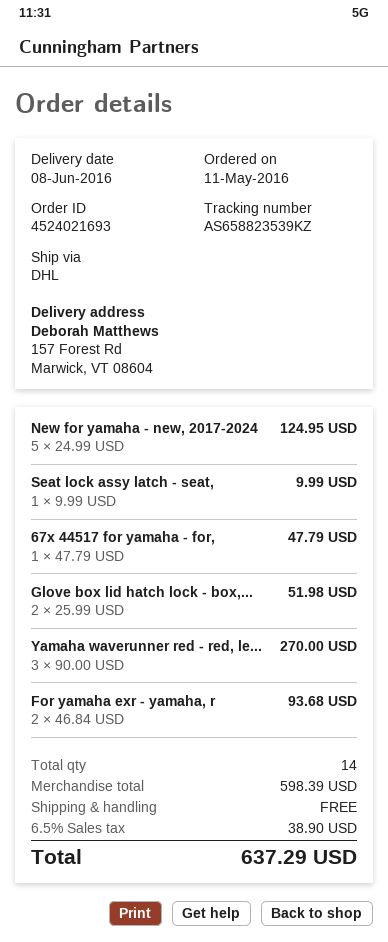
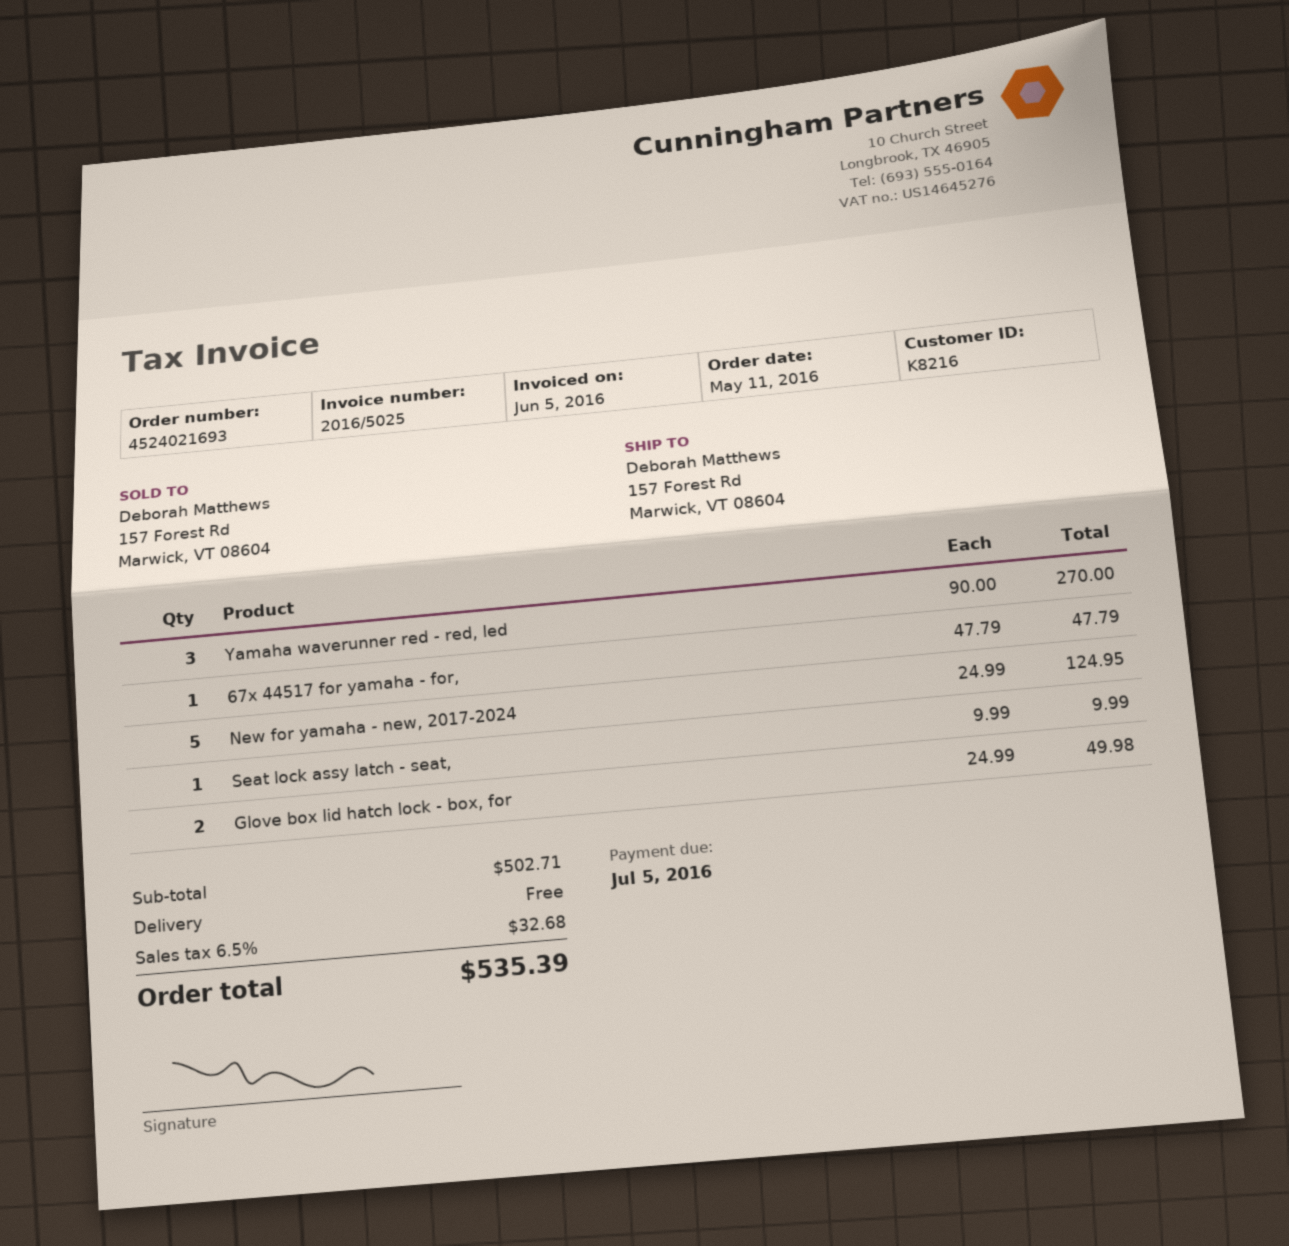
Glove box lid hatch lock - box,...: 2 x 25.99 = 51.98 -> 2 x 24.99 = 49.98
For yamaha exr - yamaha, r: 2 x 46.84 = 93.68 -> none
subtotal: 598.39 -> 502.71
tax: 6.5% = 38.90 -> 6.5% = 32.68
total: 637.29 -> 535.39

